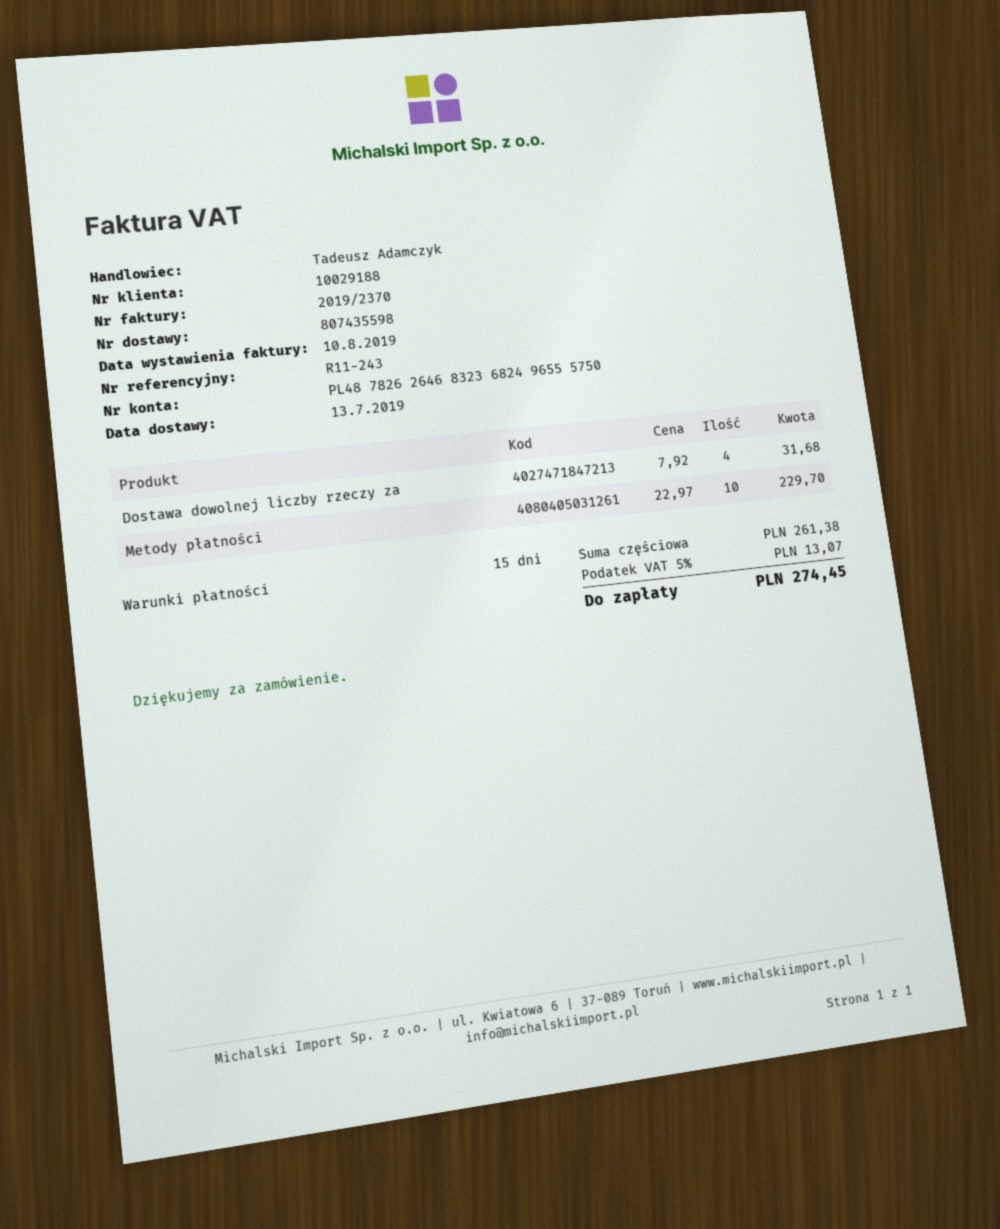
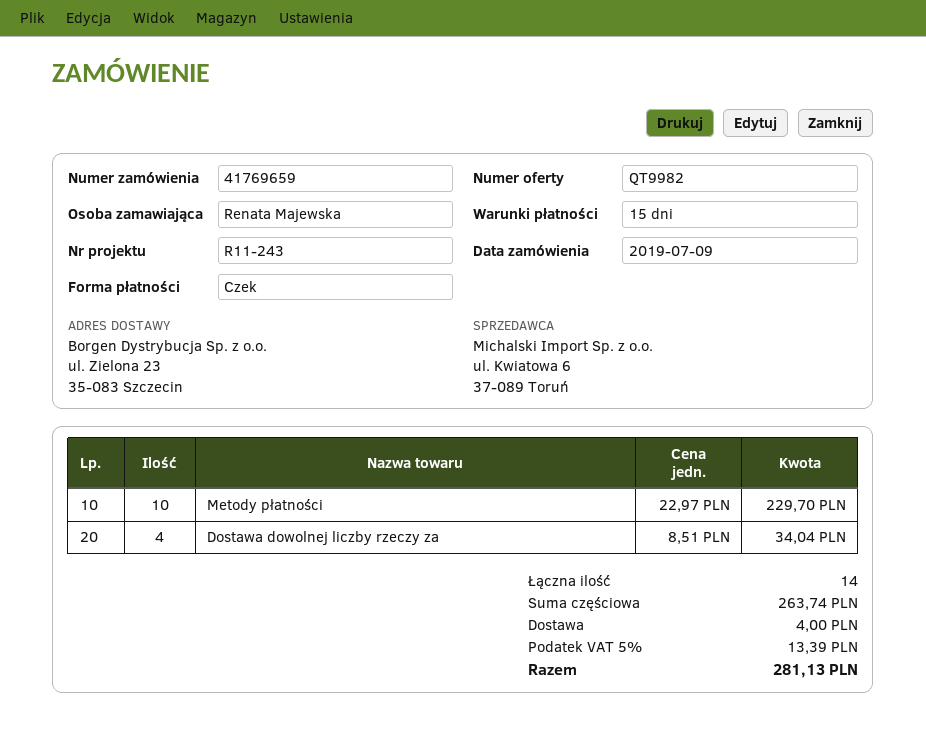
Dostawa dowolnej liczby rzeczy za: 4 x 7.92 = 31.68 -> 4 x 8.51 = 34.04
subtotal: 261.38 -> 263.74
shipping: none -> 4.00
tax: 5% = 13.07 -> 5% = 13.39
total: 274.45 -> 281.13

